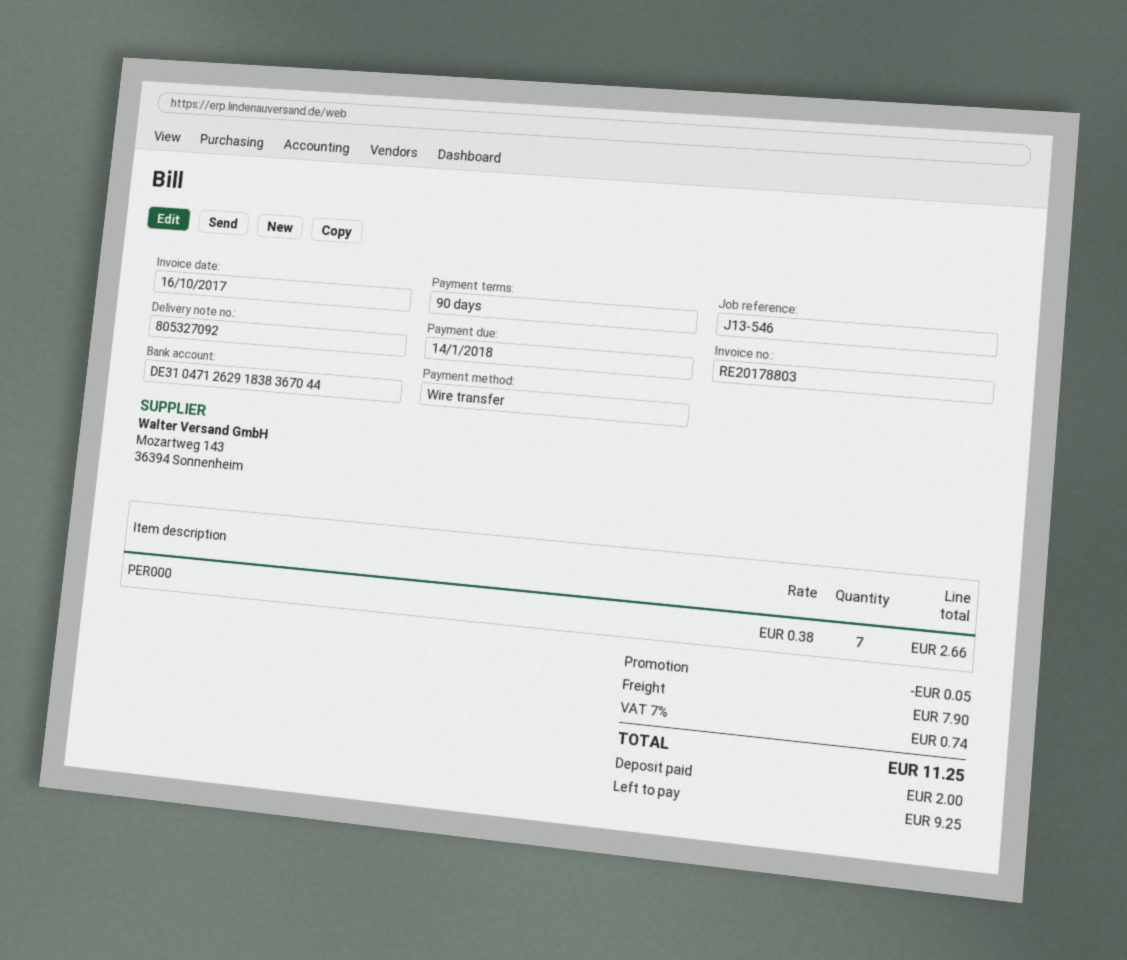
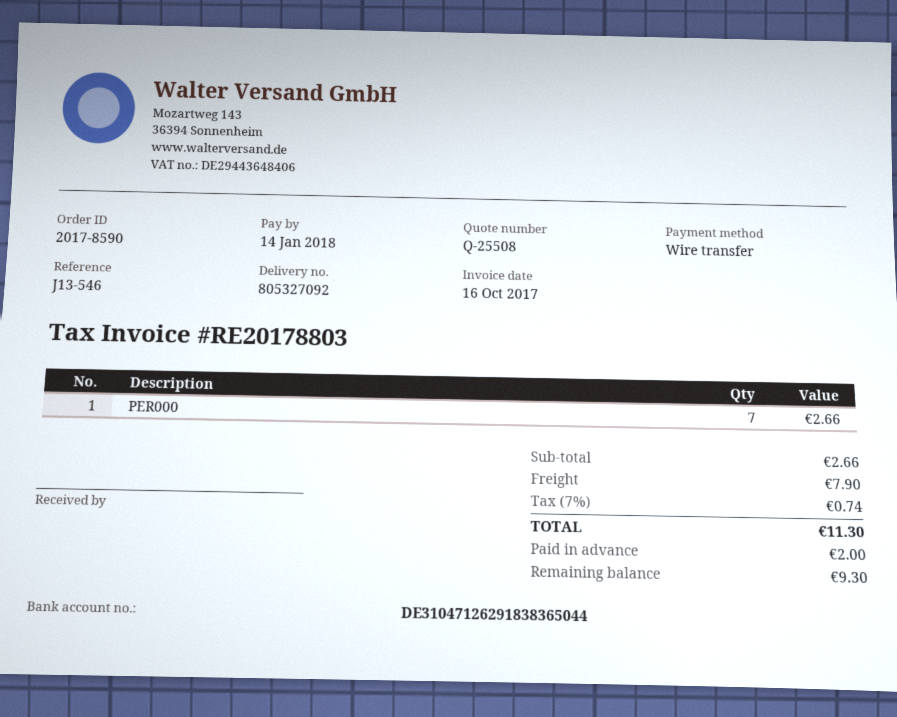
bank account: DE31047126291838367044 -> DE31047126291838365044
discount: 0.05 -> none
total: 11.25 -> 11.30
balance: 9.25 -> 9.30

